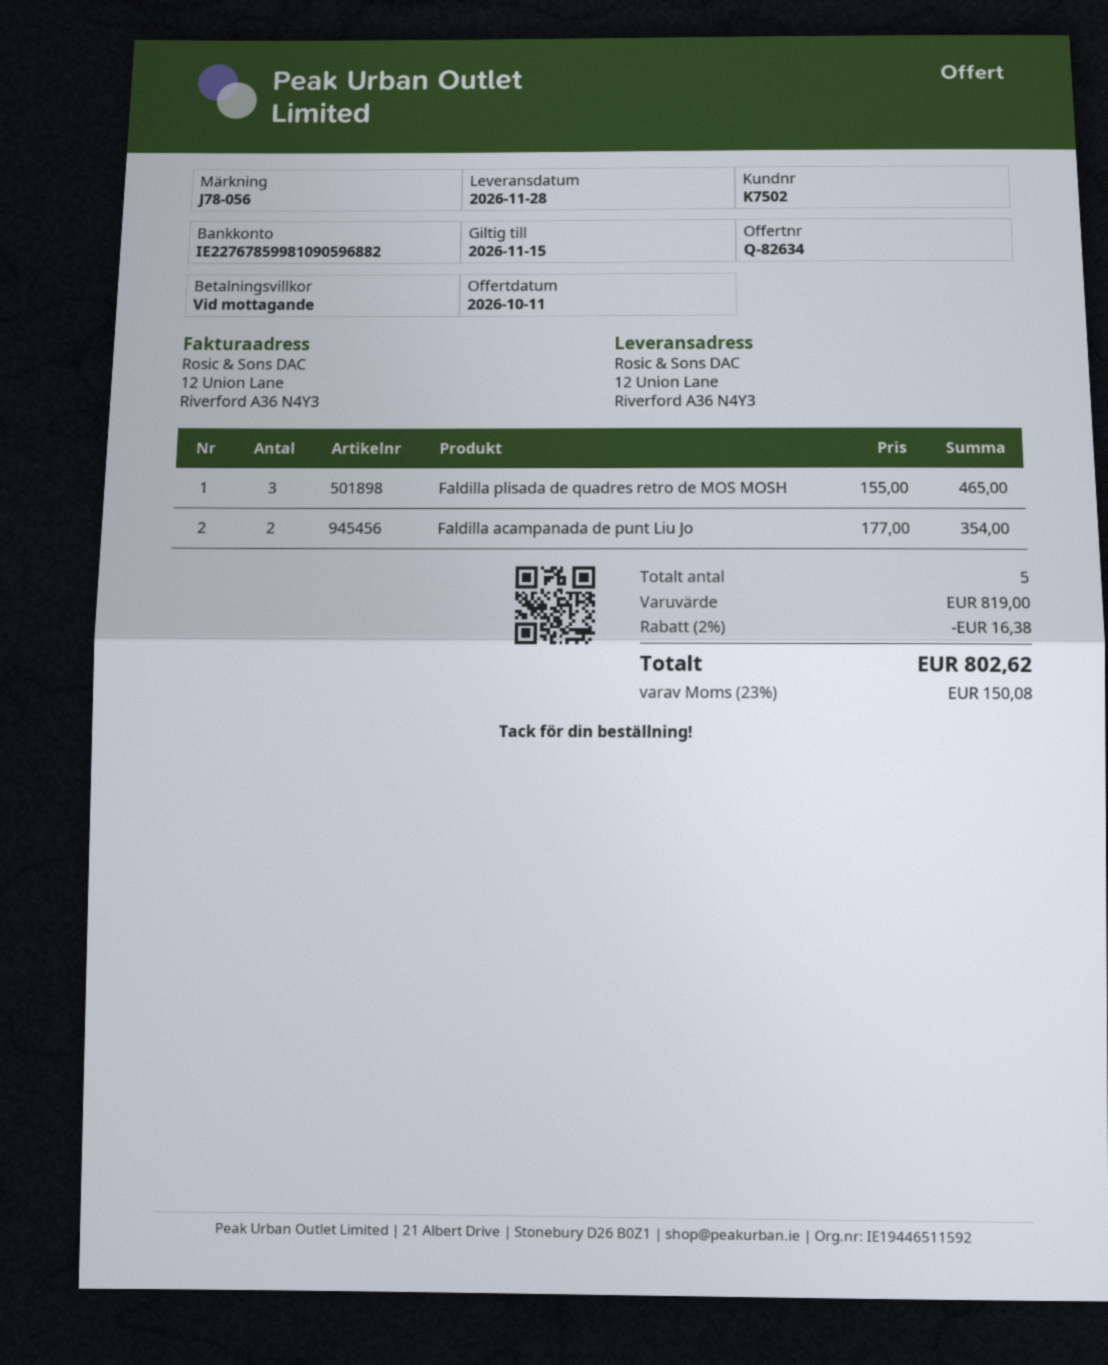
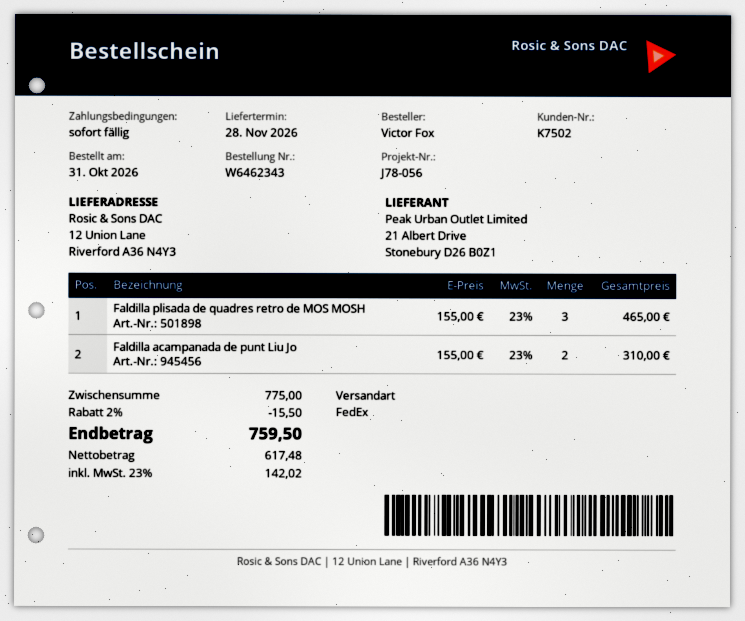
Faldilla acampanada de punt Liu Jo: 2 x 177.00 = 354.00 -> 2 x 155.00 = 310.00
subtotal: 819.00 -> 775.00
discount: 2% = 16.38 -> 2% = 15.50
tax: 23% = 150.08 -> 23% = 142.02
total: 802.62 -> 759.50

